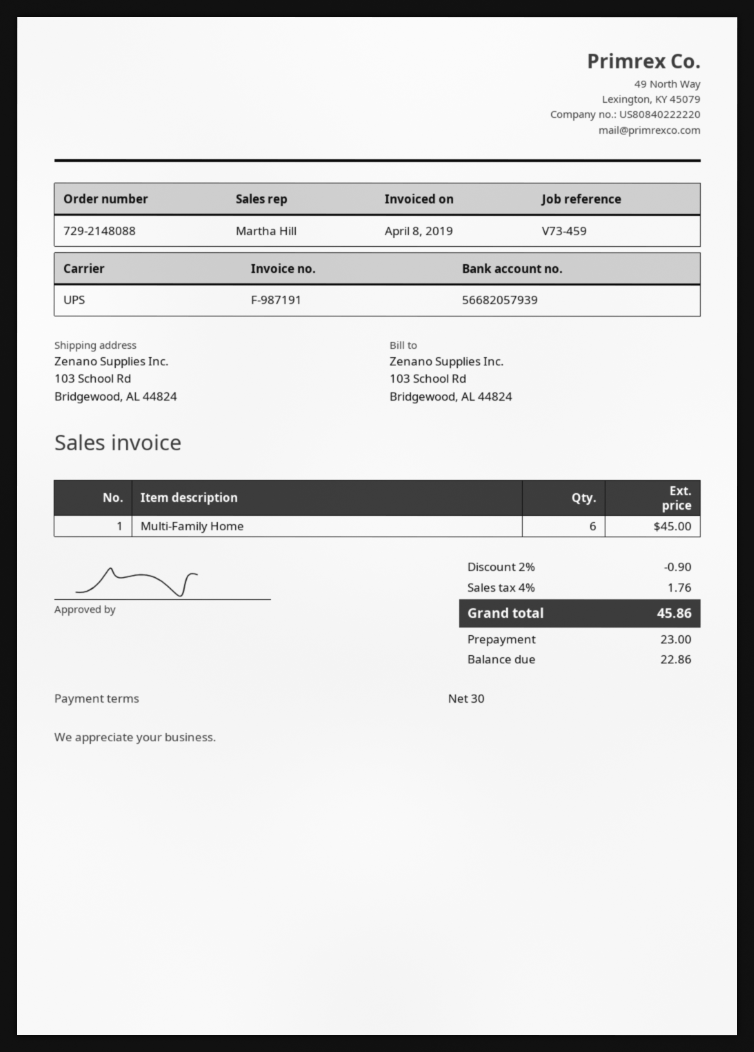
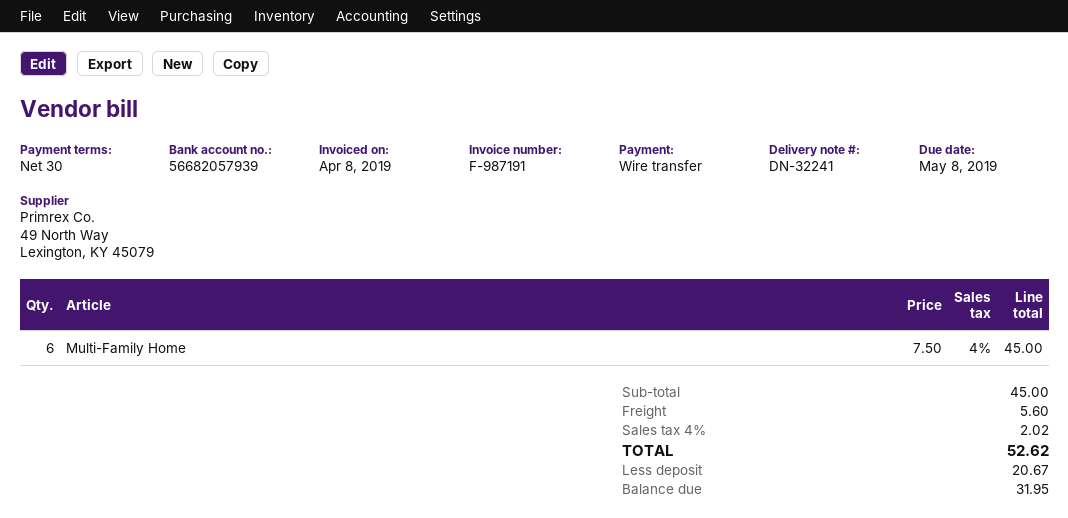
discount: 2% = 0.90 -> none
shipping: none -> 5.60
tax: 4% = 1.76 -> 4% = 2.02
total: 45.86 -> 52.62
deposit: 23.00 -> 20.67
balance: 22.86 -> 31.95

